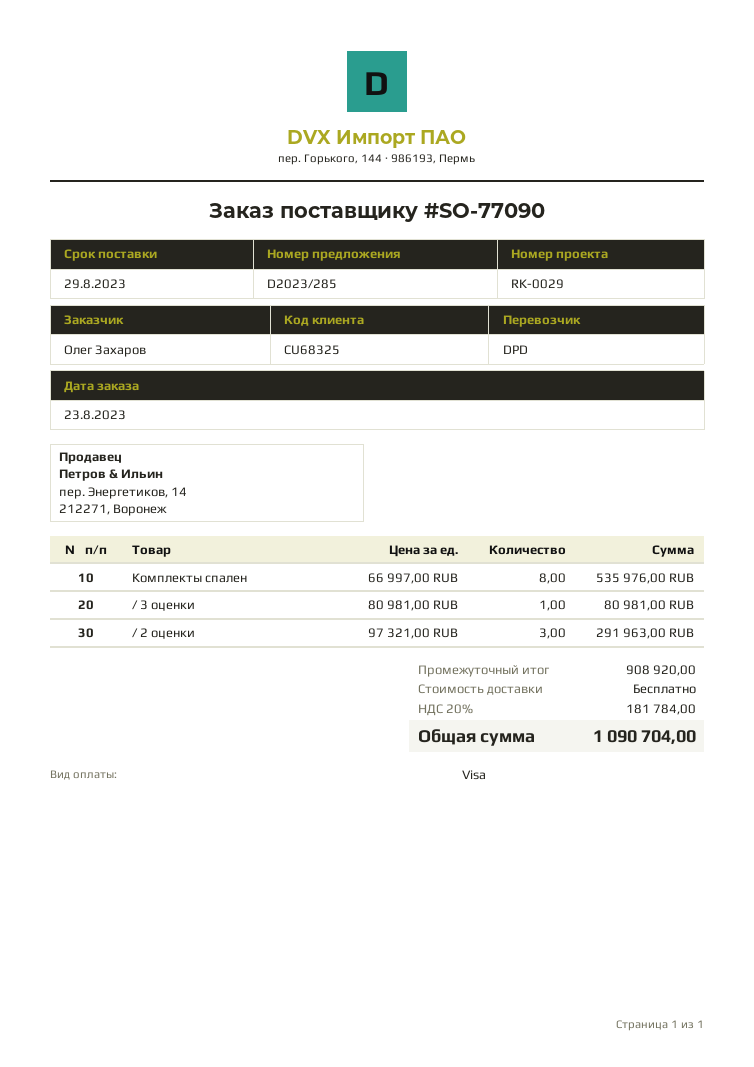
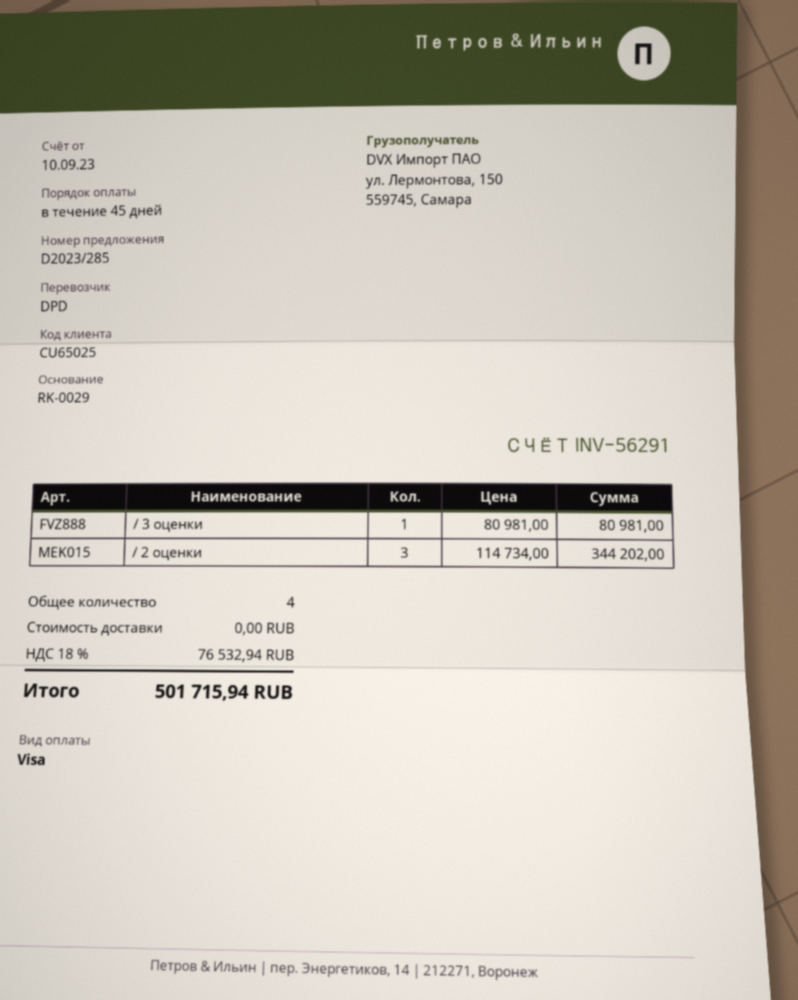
customer number: CU68325 -> CU65025
Комплекты спален: 8 x 66997.00 = 535976.00 -> none
/ 2 оценки: 3 x 97321.00 = 291963.00 -> 3 x 114734.00 = 344202.00
tax: 20% = 181784.00 -> 18% = 76532.94
total: 1090704.00 -> 501715.94

